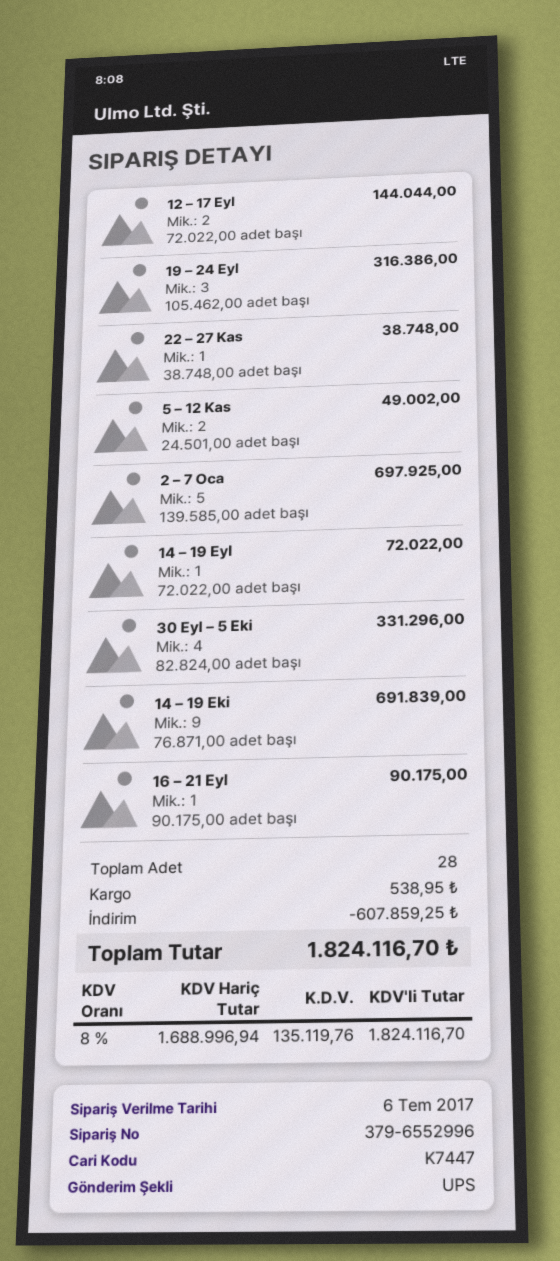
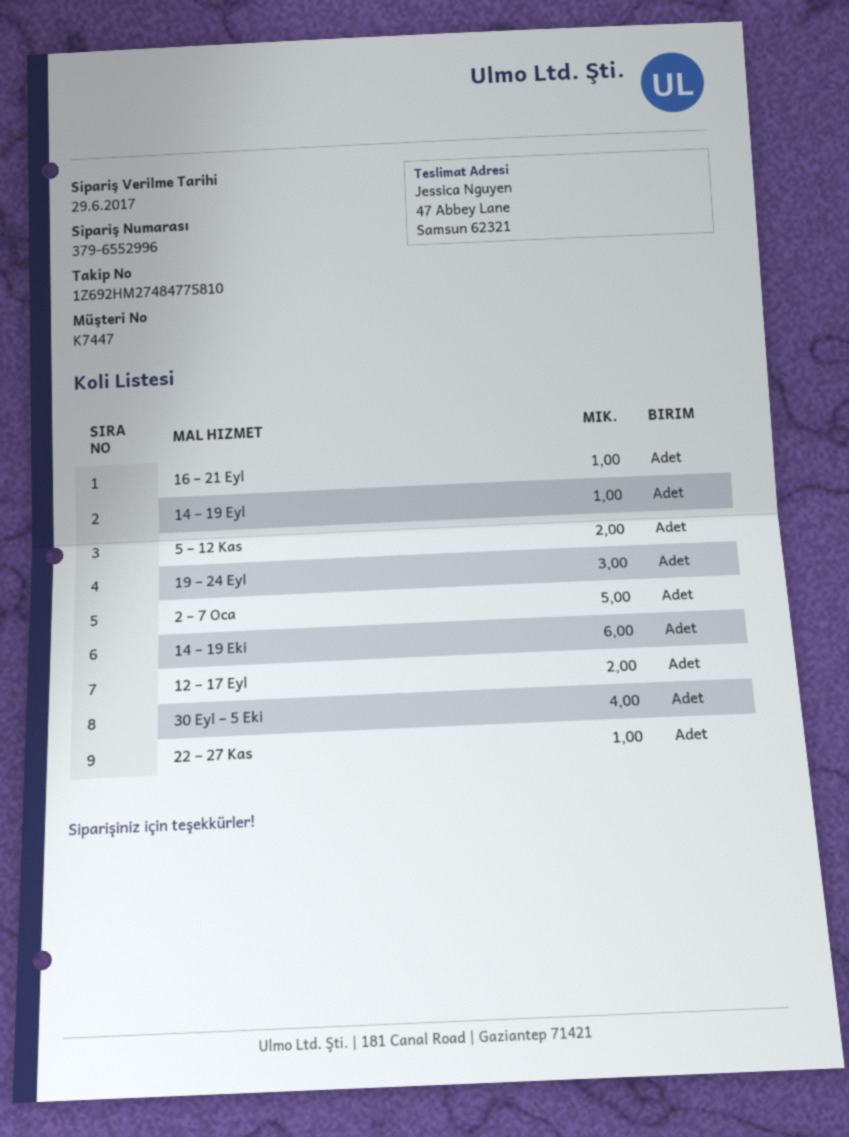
order date: 2017-07-06 -> 2017-06-29
14 – 19 Eki: 9 -> 6

